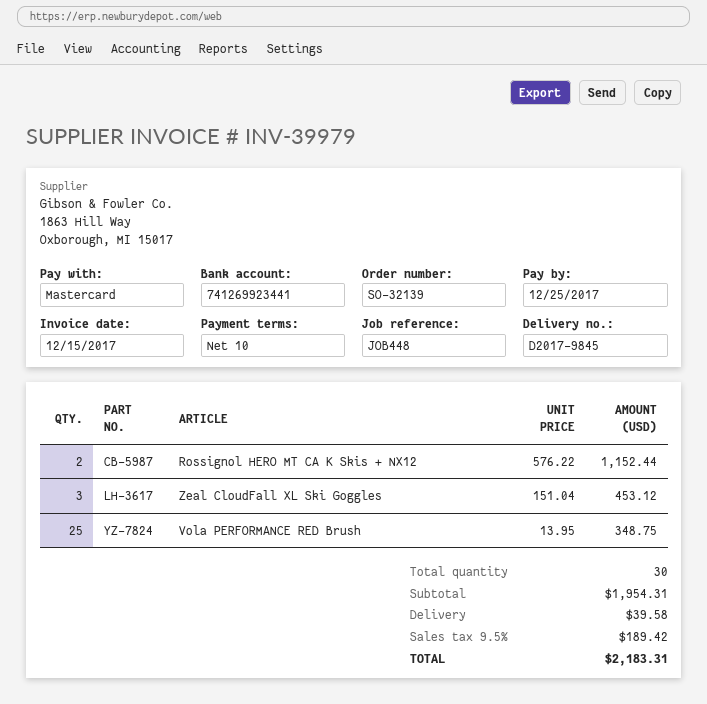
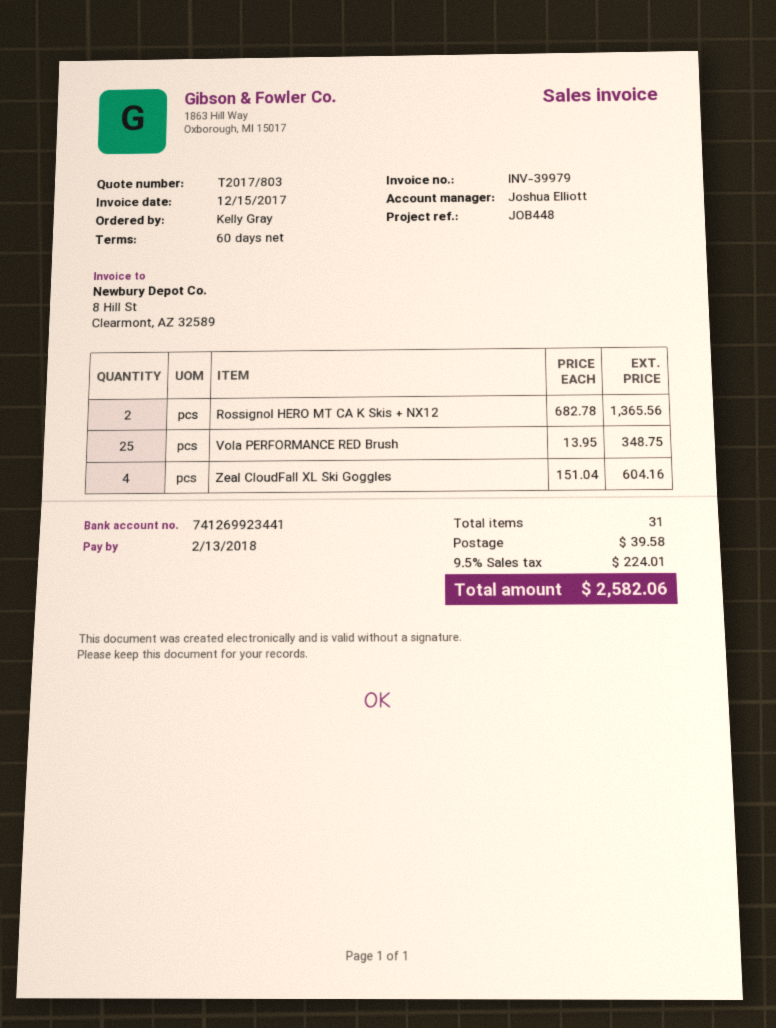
payment terms: 10 days -> 60 days
due date: 2017-12-25 -> 2018-02-13
Rossignol HERO MT CA K Skis + NX12: 2 x 576.22 = 1152.44 -> 2 x 682.78 = 1365.56
Zeal CloudFall XL Ski Goggles: 3 x 151.04 = 453.12 -> 4 x 151.04 = 604.16
total quantity: 30 -> 31
tax: 9.5% = 189.42 -> 9.5% = 224.01
total: 2183.31 -> 2582.06

